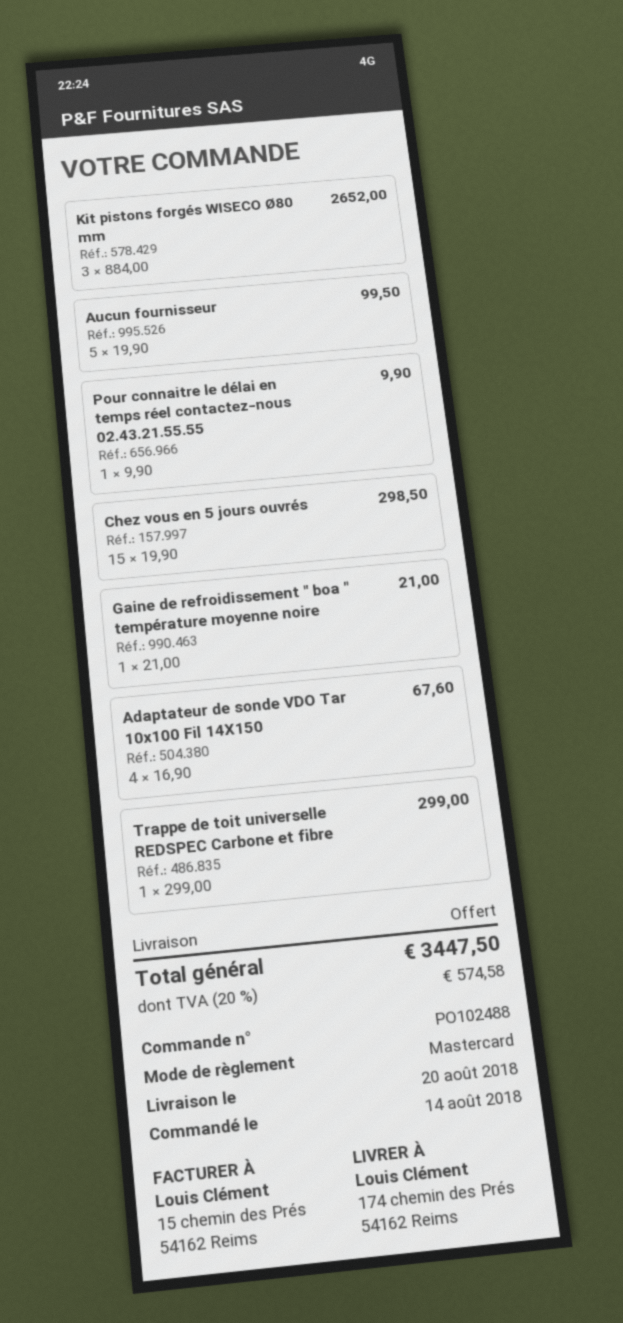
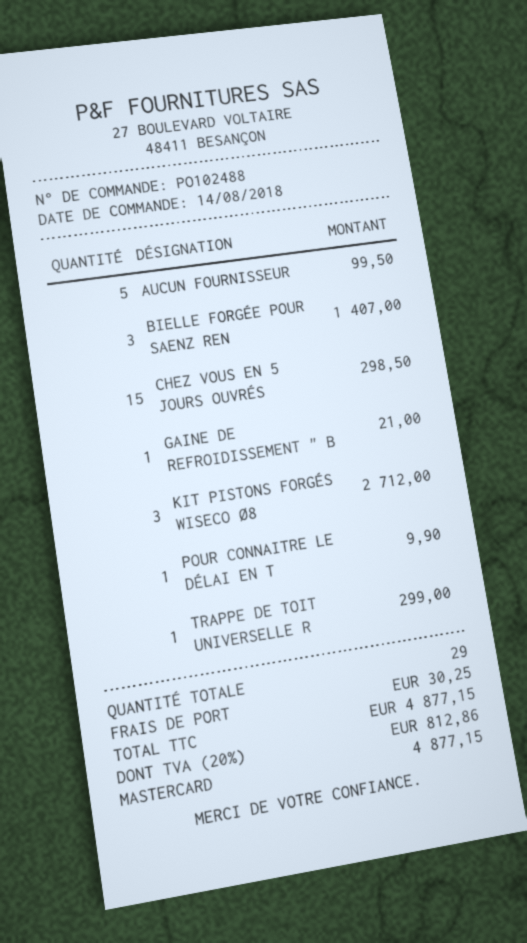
Kit pistons forgés WISECO Ø80 mm: 3 for 2652.00 -> 3 for 2712.00
Adaptateur de sonde VDO Tar 10x100 Fil 14X150: 4 for 67.60 -> none
BIELLE FORGÉE POUR SAENZ REN: none -> 3 for 1407.00
shipping: 0.00 -> 30.25
tax: 20% = 574.58 -> 20% = 812.86
total: 3447.50 -> 4877.15

